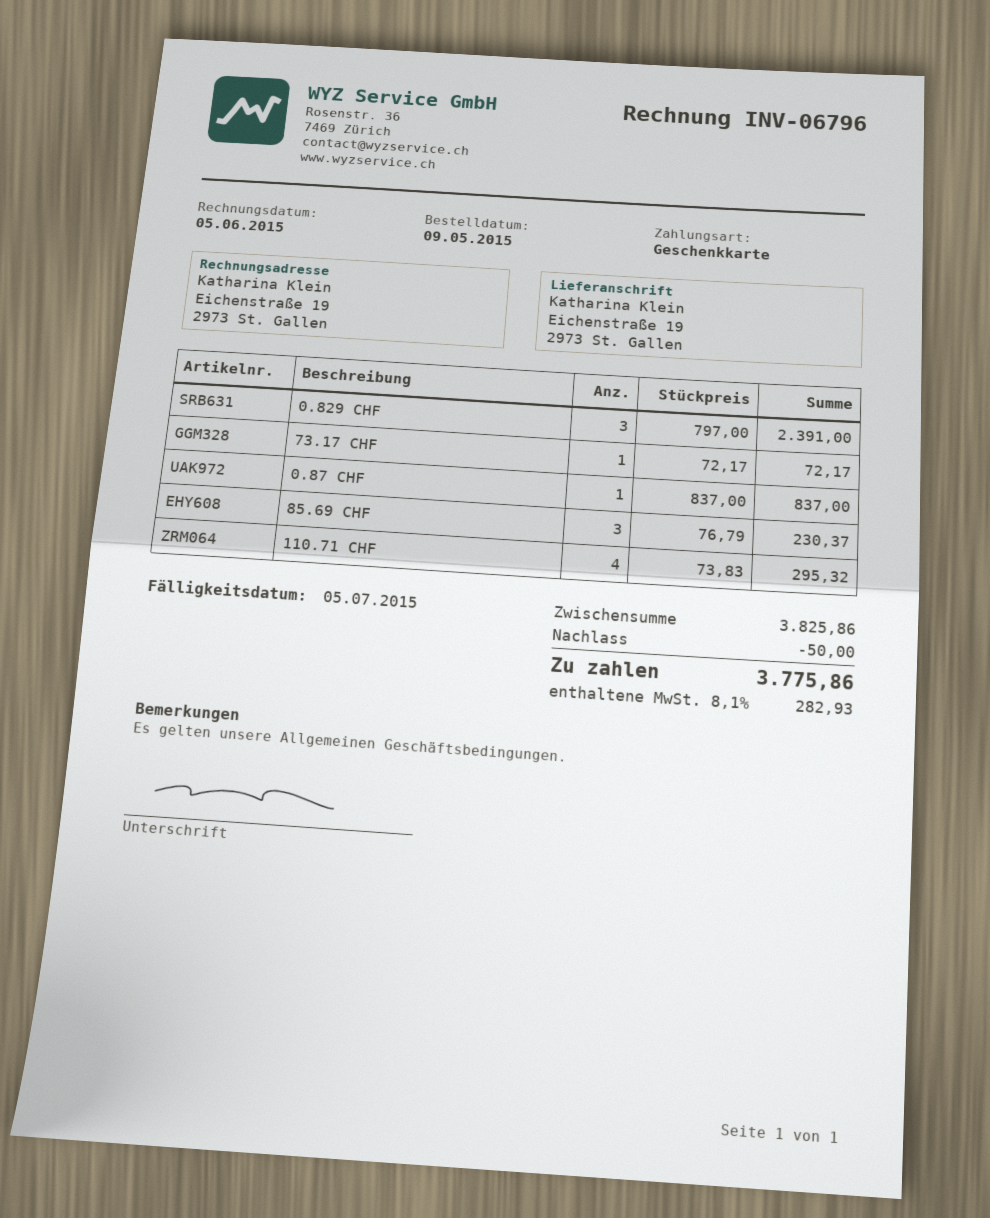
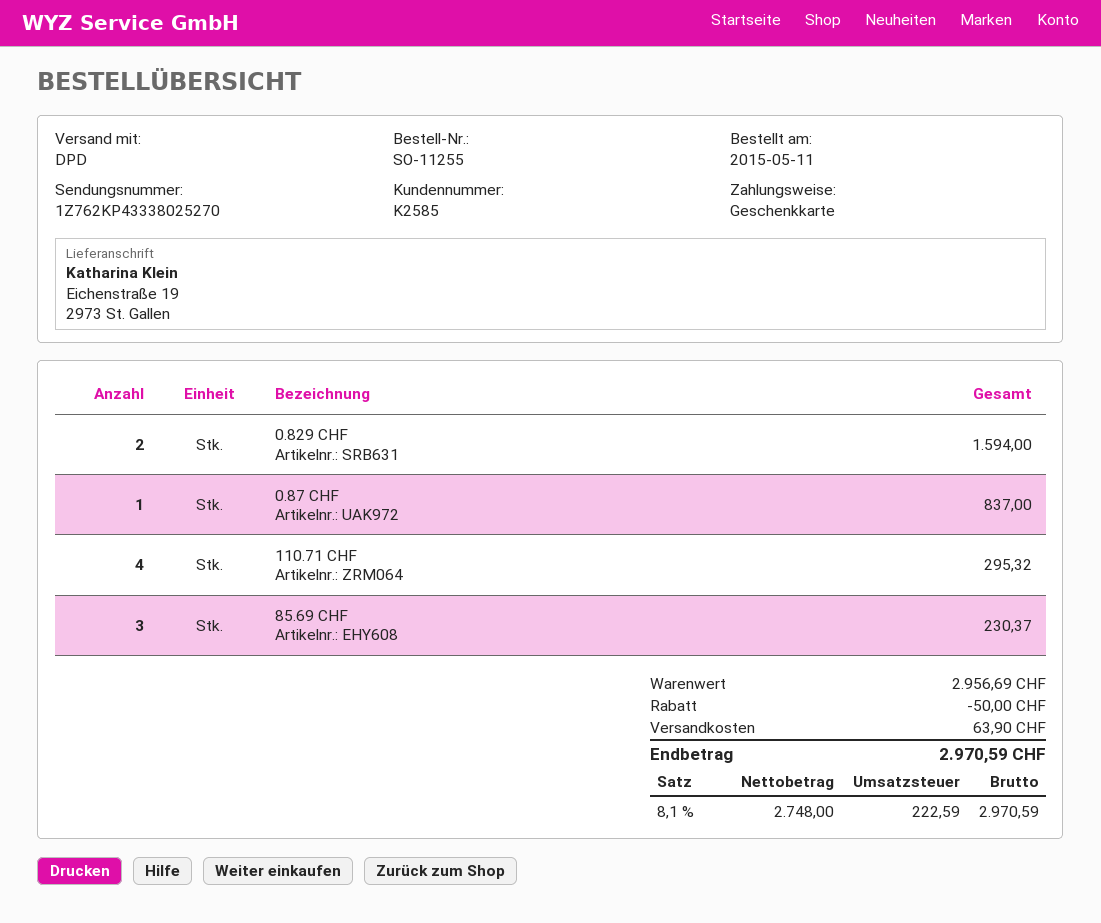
order date: 2015-05-09 -> 2015-05-11
0.829 CHF: 3 for 2391.00 -> 2 for 1594.00
73.17 CHF: 1 for 72.17 -> none
subtotal: 3825.86 -> 2956.69
shipping: none -> 63.90
tax: 8.1% = 282.93 -> 8.1% = 222.59
total: 3775.86 -> 2970.59

